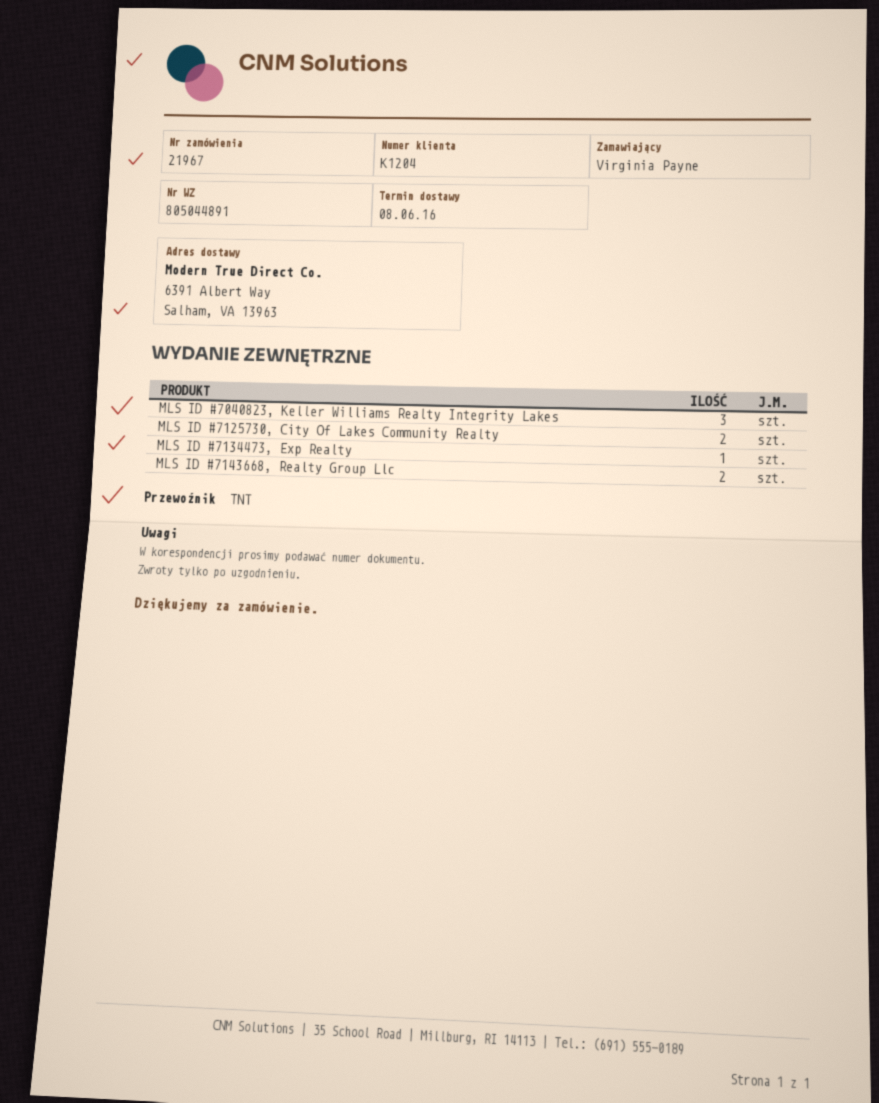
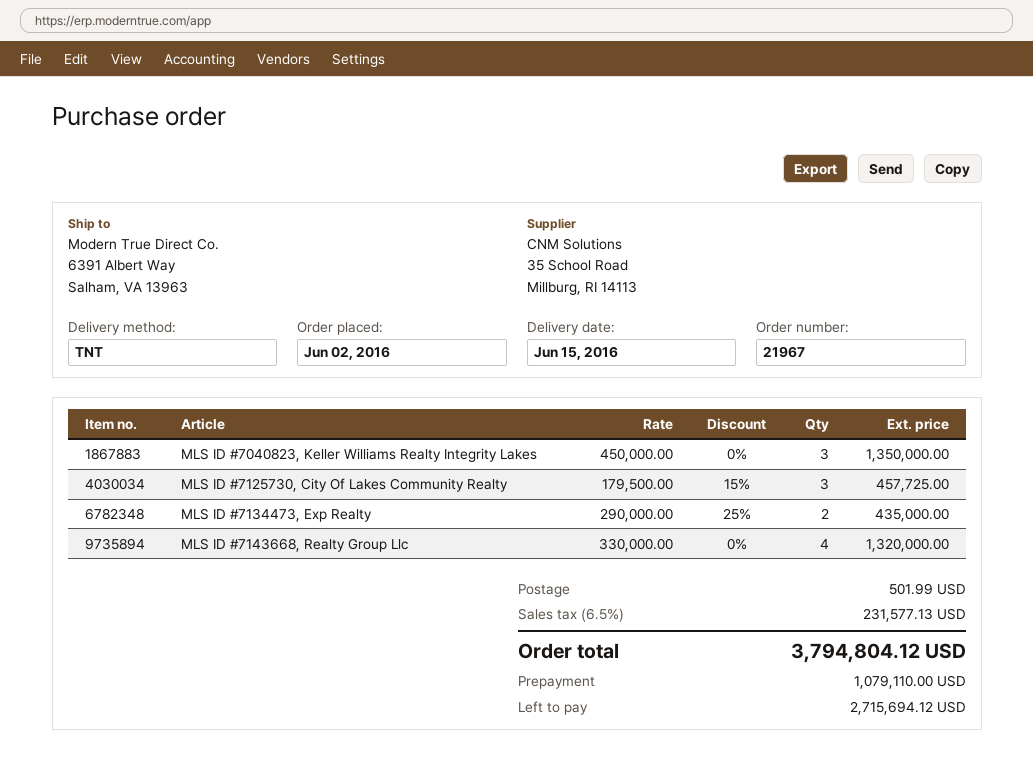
delivery date: 2016-06-08 -> 2016-06-15
MLS ID #7125730, City Of Lakes Community Realty: 2 -> 3
MLS ID #7134473, Exp Realty: 1 -> 2
MLS ID #7143668, Realty Group Llc: 2 -> 4

